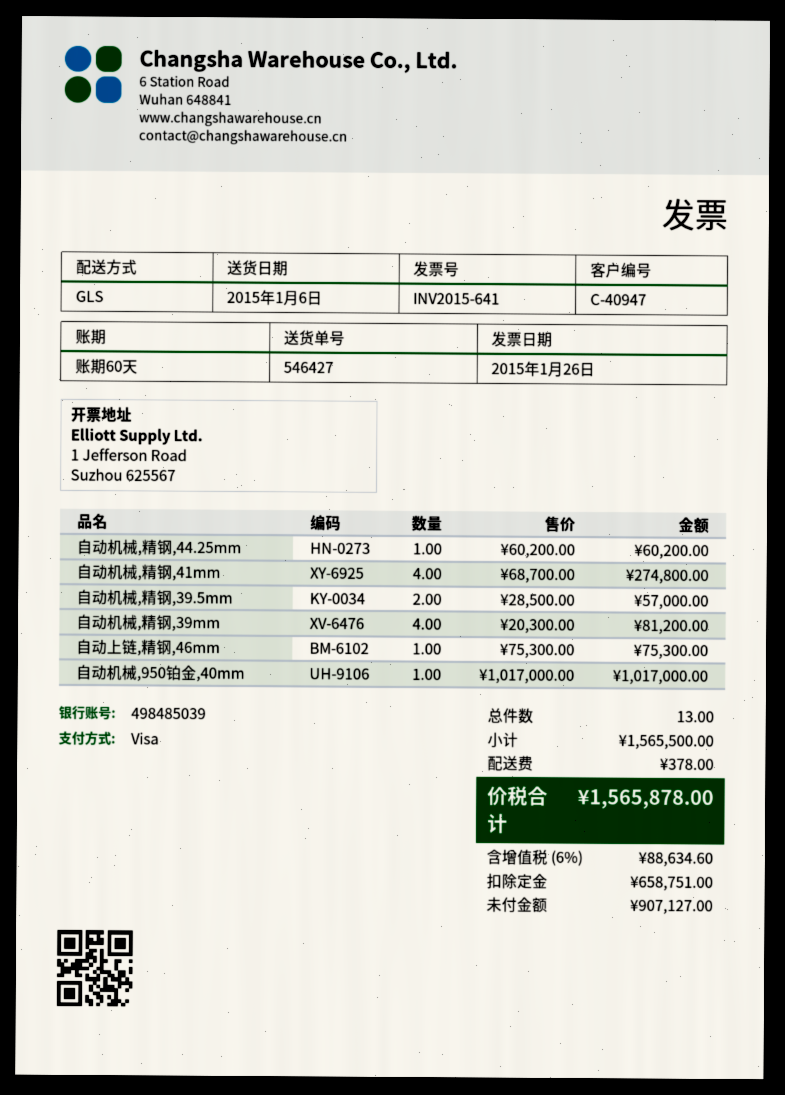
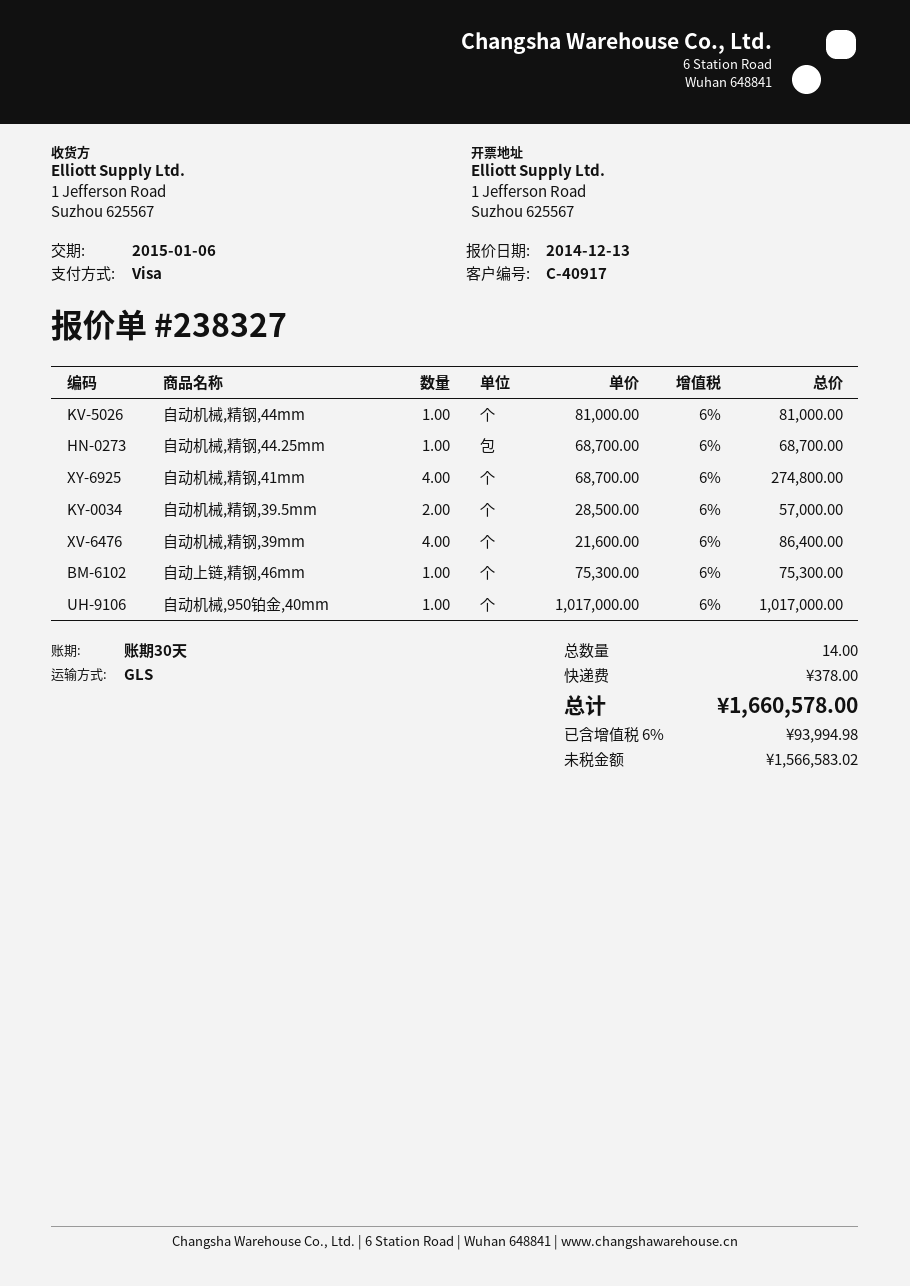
payment terms: 60 days -> 30 days
customer number: C-40947 -> C-40917
自动机械,精钢,44.25mm: 1 x 60200.00 = 60200.00 -> 1 x 68700.00 = 68700.00
自动机械,精钢,39mm: 4 x 20300.00 = 81200.00 -> 4 x 21600.00 = 86400.00
自动机械,精钢,44mm: none -> 1 x 81000.00 = 81000.00
total quantity: 13 -> 14
tax: 6% = 88634.60 -> 6% = 93994.98
total: 1565878.00 -> 1660578.00

